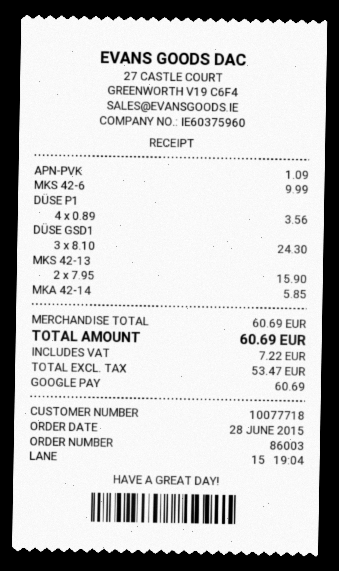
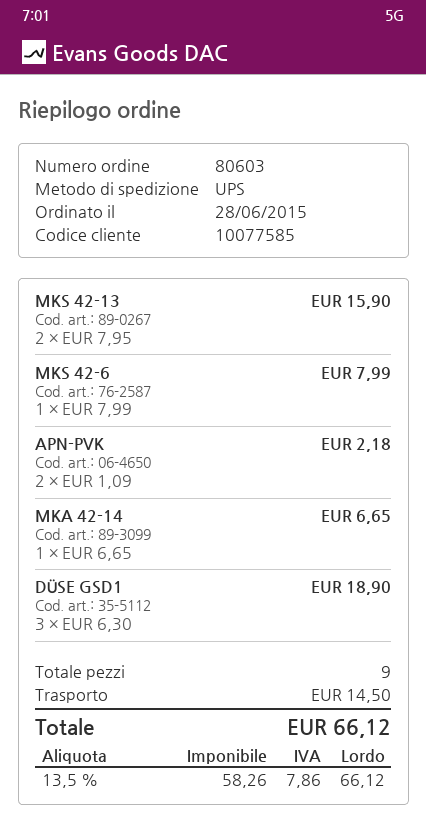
order number: 86003 -> 80603
customer number: 10077718 -> 10077585
APN-PVK: 1 x 1.09 = 1.09 -> 2 x 1.09 = 2.18
MKS 42-6: 1 x 9.99 = 9.99 -> 1 x 7.99 = 7.99
DÜSE P1: 4 x 0.89 = 3.56 -> none
DÜSE GSD1: 3 x 8.10 = 24.30 -> 3 x 6.30 = 18.90
MKA 42-14: 1 x 5.85 = 5.85 -> 1 x 6.65 = 6.65
shipping: none -> 14.50
net: 53.47 -> 58.26
tax: 7.22 -> 7.86
total: 60.69 -> 66.12

